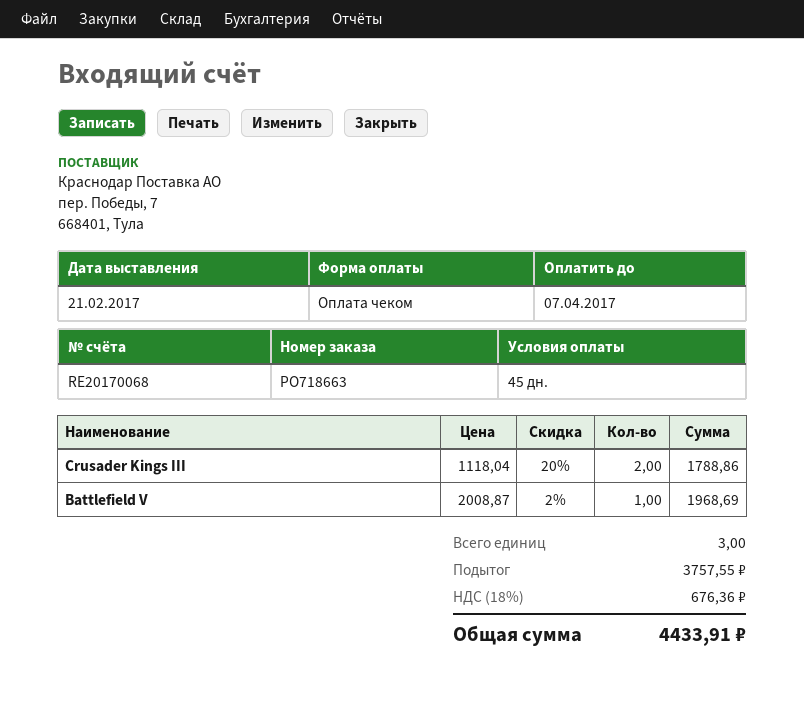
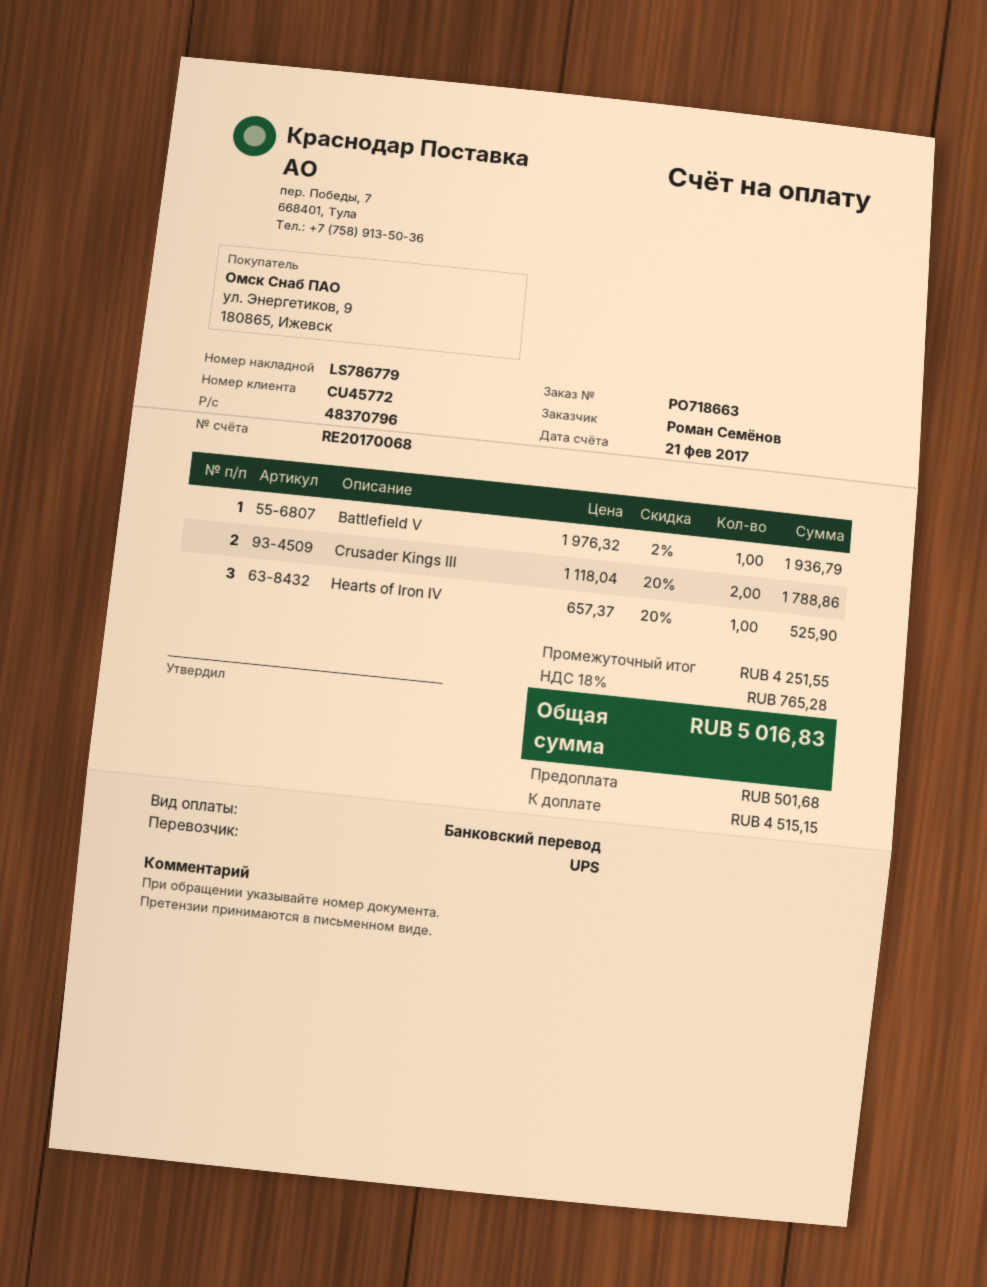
payment method: cheque -> bank transfer
Battlefield V: 1 x 2008.87 - 2% = 1968.69 -> 1 x 1976.32 - 2% = 1936.79
Hearts of Iron IV: none -> 1 x 657.37 - 20% = 525.90
subtotal: 3757.55 -> 4251.55
tax: 18% = 676.36 -> 18% = 765.28
total: 4433.91 -> 5016.83

